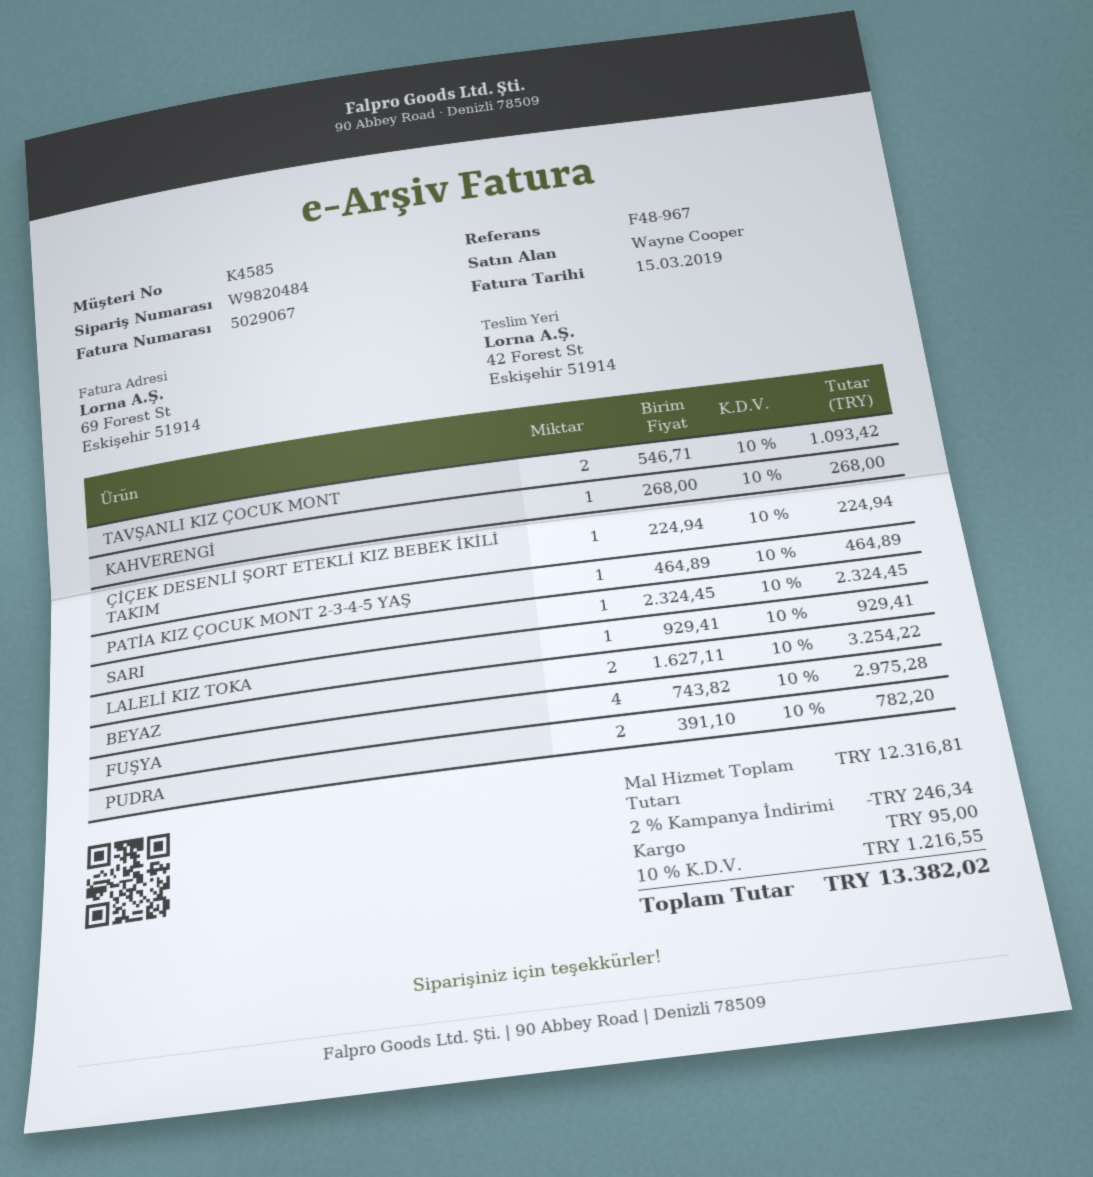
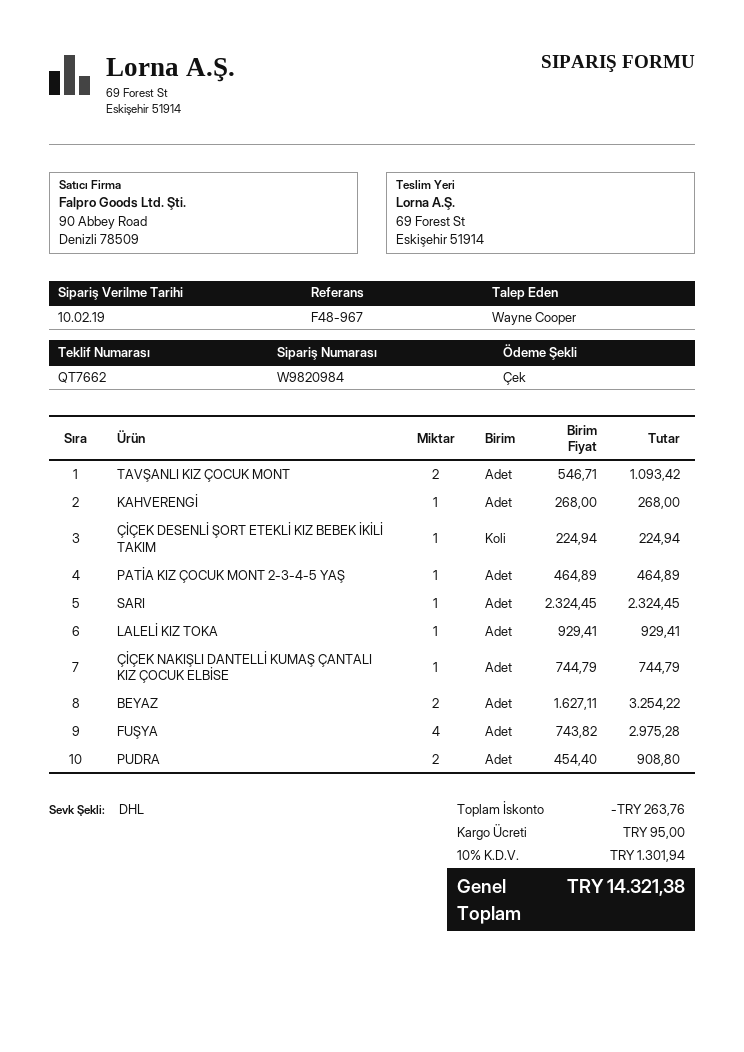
order number: W9820484 -> W9820984
ship to: 42 Forest St, Eskişehir 51914 -> 69 Forest St, Eskişehir 51914
PUDRA: 2 x 391.10 = 782.20 -> 2 x 454.40 = 908.80
ÇİÇEK NAKIŞLI DANTELLİ KUMAŞ ÇANTALI KIZ ÇOCUK ELBİSE: none -> 1 x 744.79 = 744.79
discount: 246.34 -> 263.76
tax: 10% = 1216.55 -> 10% = 1301.94
total: 13382.02 -> 14321.38

